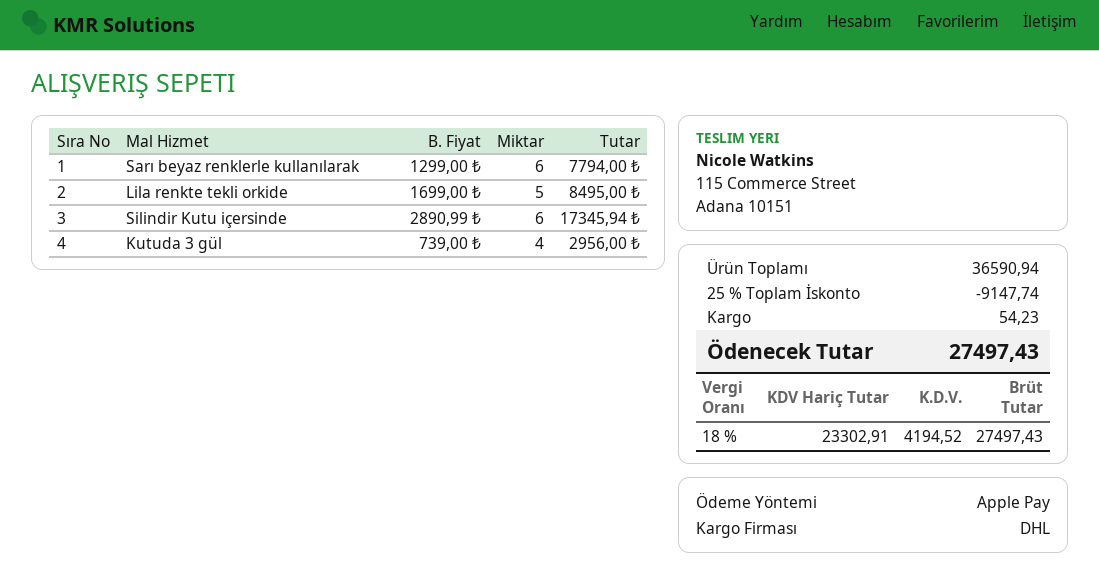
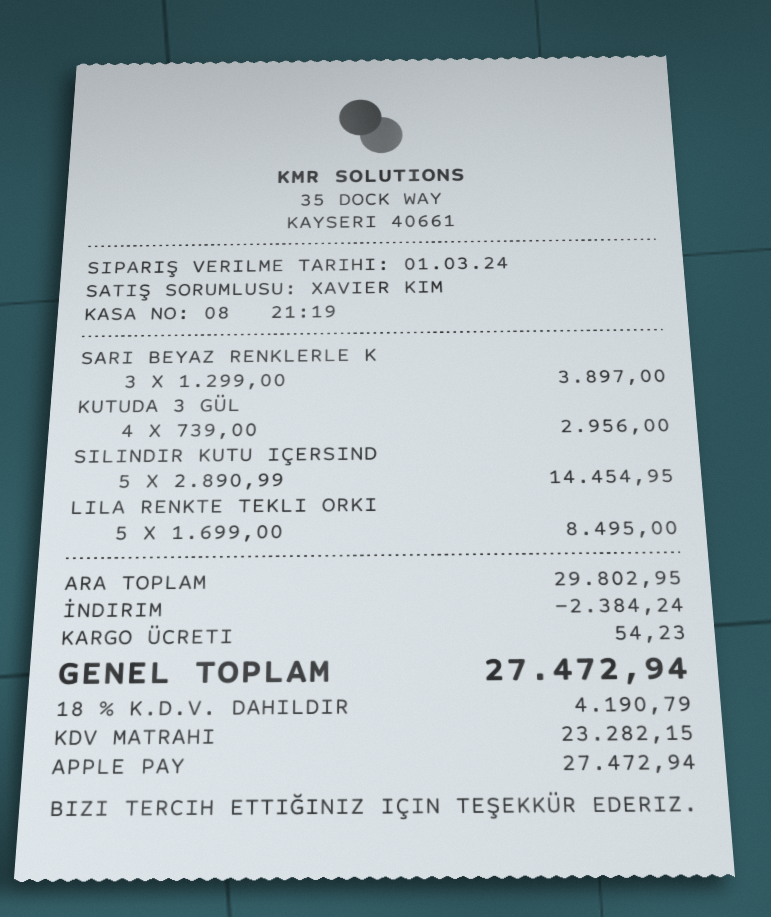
Sarı beyaz renklerle kullanılarak: 6 x 1299.00 = 7794.00 -> 3 x 1299.00 = 3897.00
Silindir Kutu içersinde: 6 x 2890.99 = 17345.94 -> 5 x 2890.99 = 14454.95
subtotal: 36590.94 -> 29802.95
discount: 9147.74 -> 2384.24
net: 23302.91 -> 23282.15
tax: 18% = 4194.52 -> 18% = 4190.79
total: 27497.43 -> 27472.94

